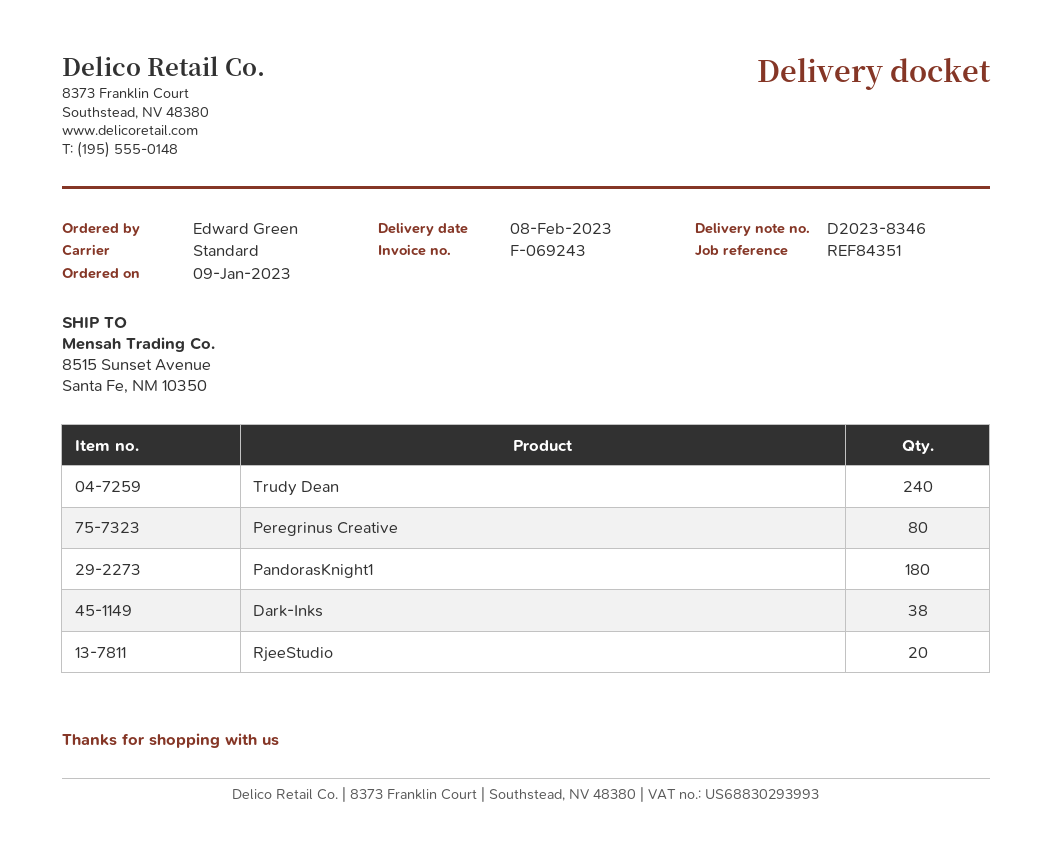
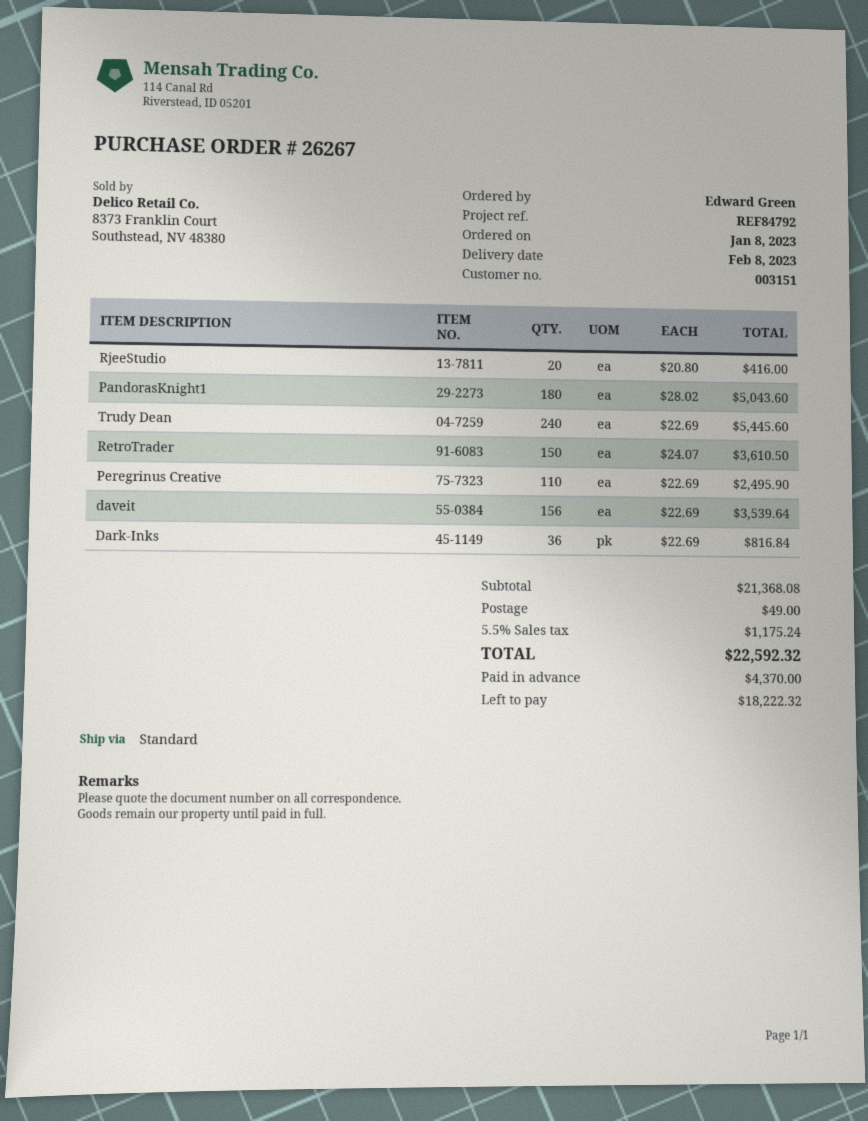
order date: 2023-01-09 -> 2023-01-08
reference: REF84351 -> REF84792
Peregrinus Creative: 80 -> 110
Dark-Inks: 38 -> 36
RetroTrader: none -> 150
daveit: none -> 156

